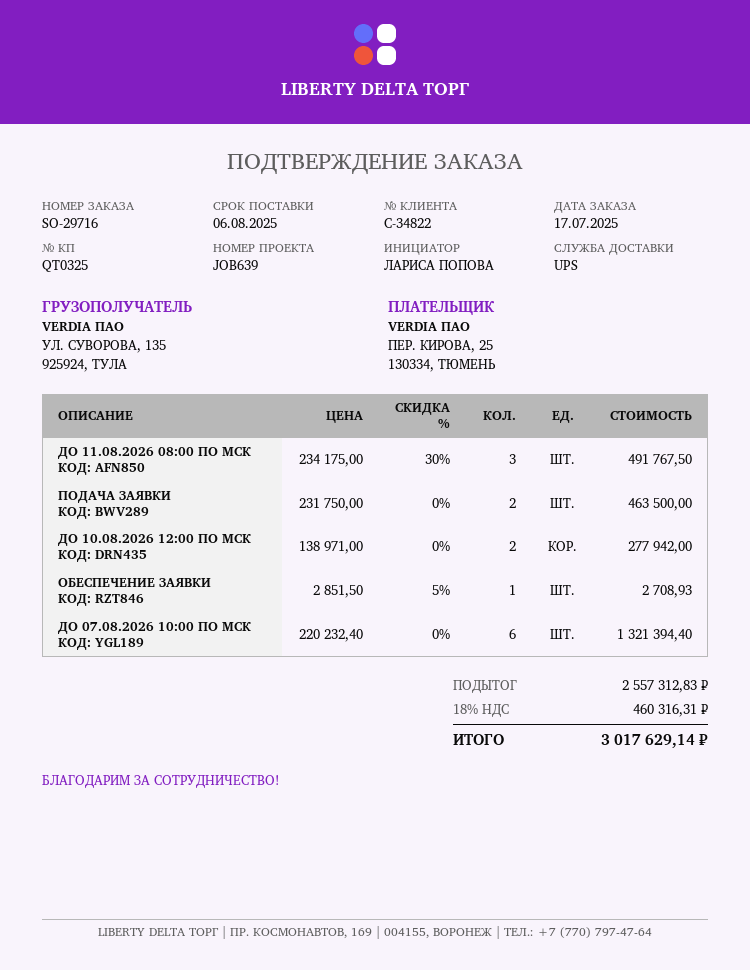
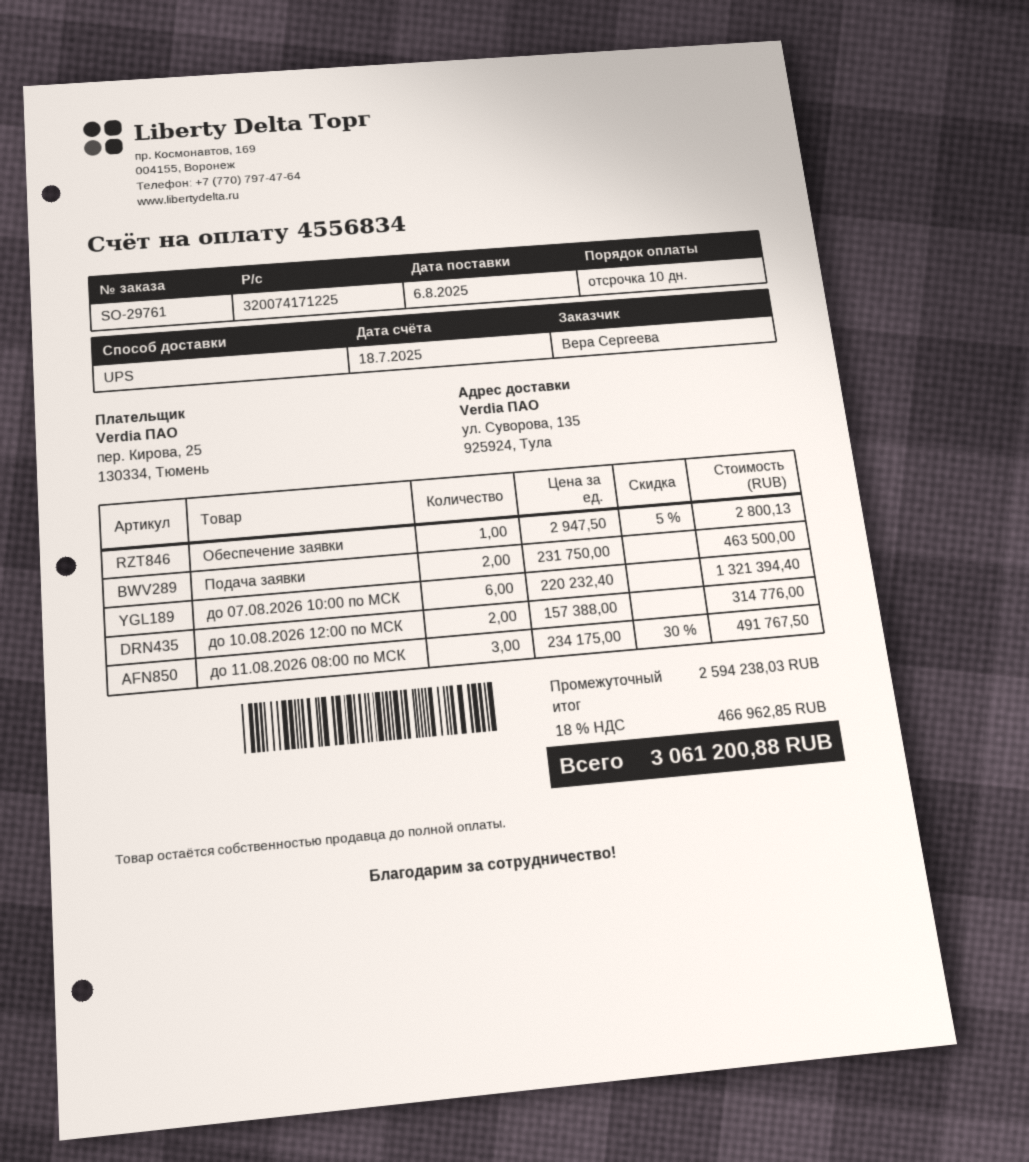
order number: SO-29716 -> SO-29761
ordered by: ЛАРИСА ПОПОВА -> Вера Сергеева
ДО 10.08.2026 12:00 ПО МСК: 2 x 138971.00 = 277942.00 -> 2 x 157388.00 = 314776.00
ОБЕСПЕЧЕНИЕ ЗАЯВКИ: 1 x 2851.50 - 5% = 2708.93 -> 1 x 2947.50 - 5% = 2800.13
subtotal: 2557312.83 -> 2594238.03
tax: 18% = 460316.31 -> 18% = 466962.85
total: 3017629.14 -> 3061200.88

